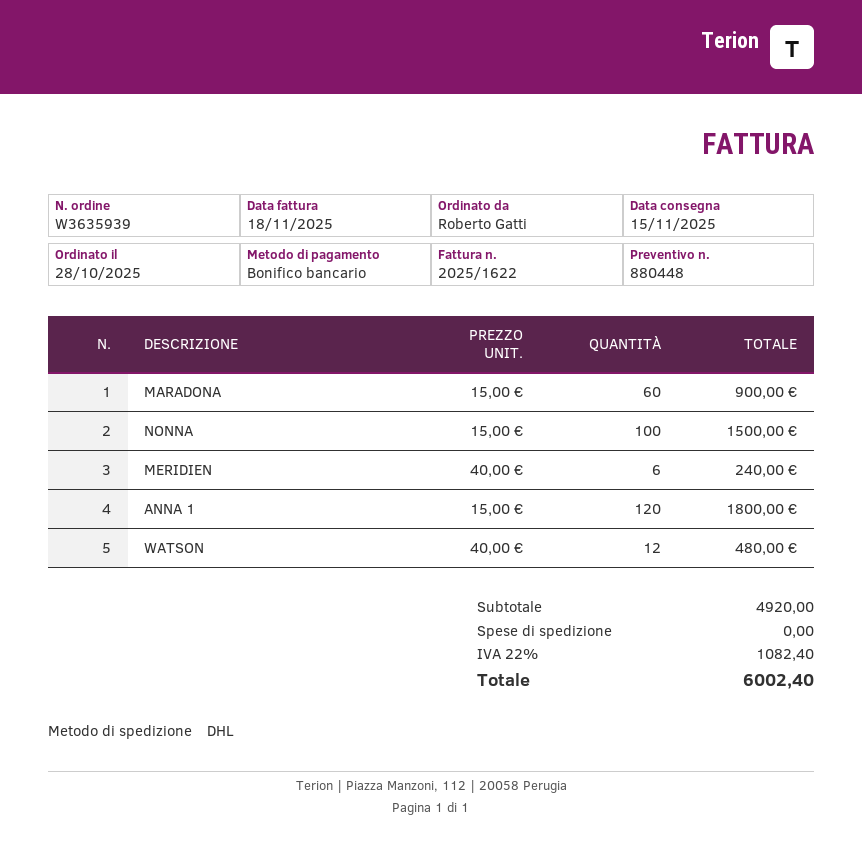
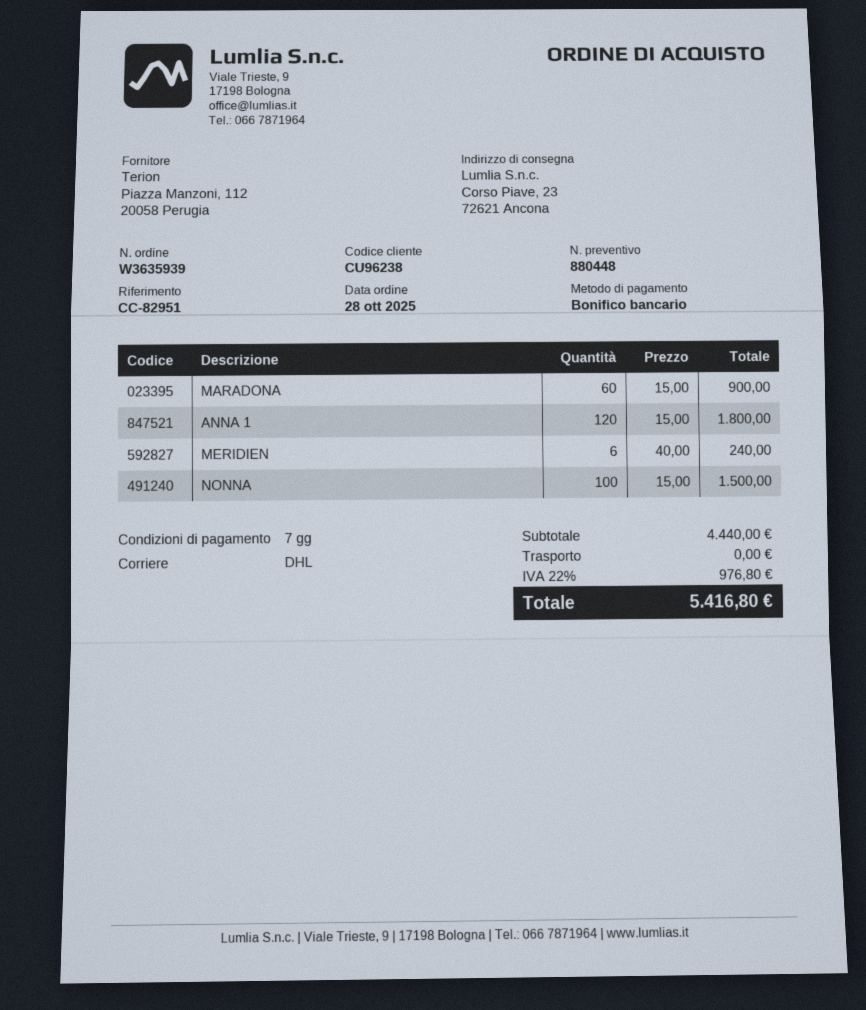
WATSON: 12 x 40.00 = 480.00 -> none
subtotal: 4920.00 -> 4440.00
tax: 22% = 1082.40 -> 22% = 976.80
total: 6002.40 -> 5416.80

